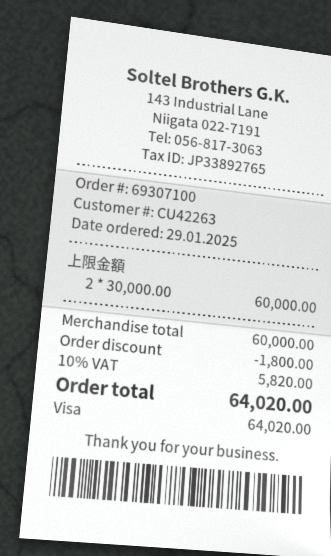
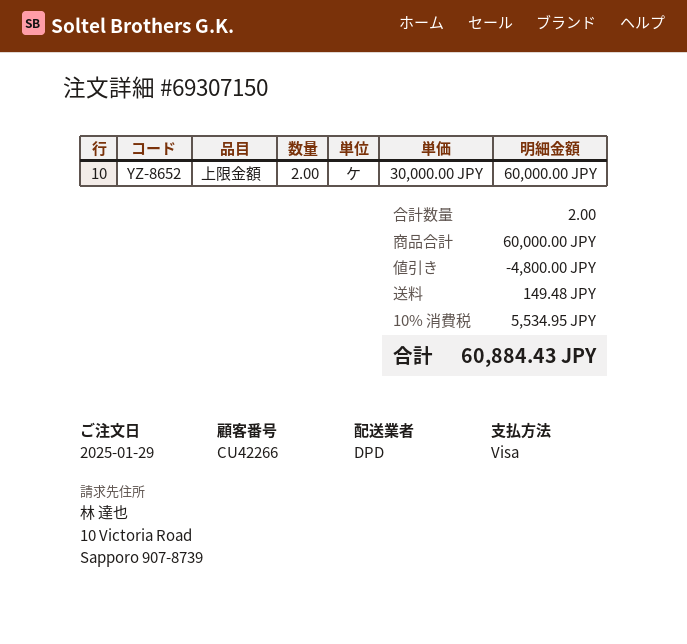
order number: 69307100 -> 69307150
customer number: CU42263 -> CU42266
discount: 1800.00 -> 4800.00
shipping: none -> 149.48
tax: 10% = 5820.00 -> 10% = 5534.95
total: 64020.00 -> 60884.43

